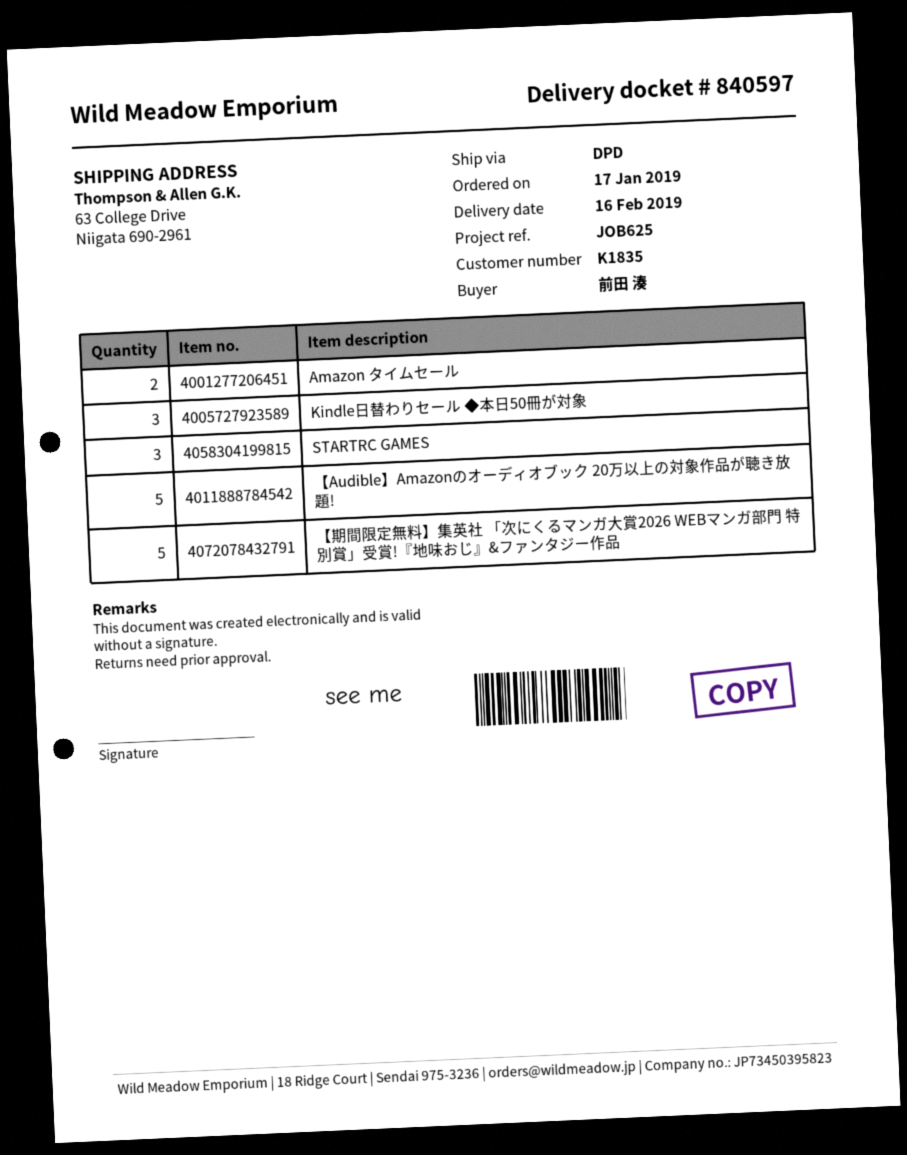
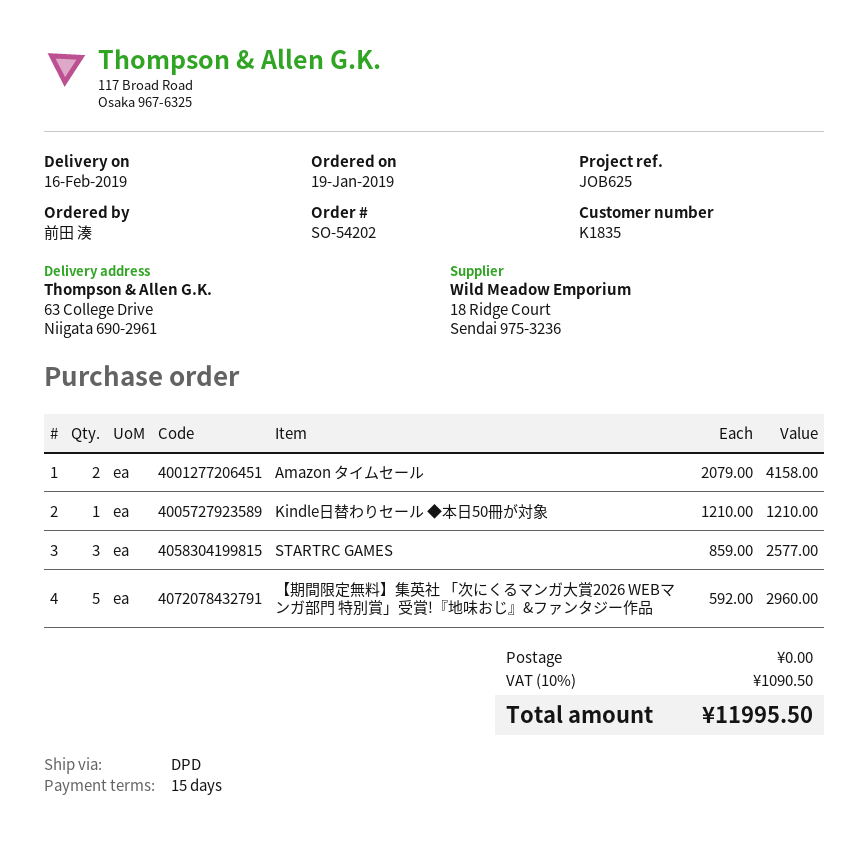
order date: 2019-01-17 -> 2019-01-19
Kindle日替わりセール ◆本日50冊が対象: 3 -> 1
【Audible】Amazonのオーディオブック 20万以上の対象作品が聴き放題!: 5 -> none

